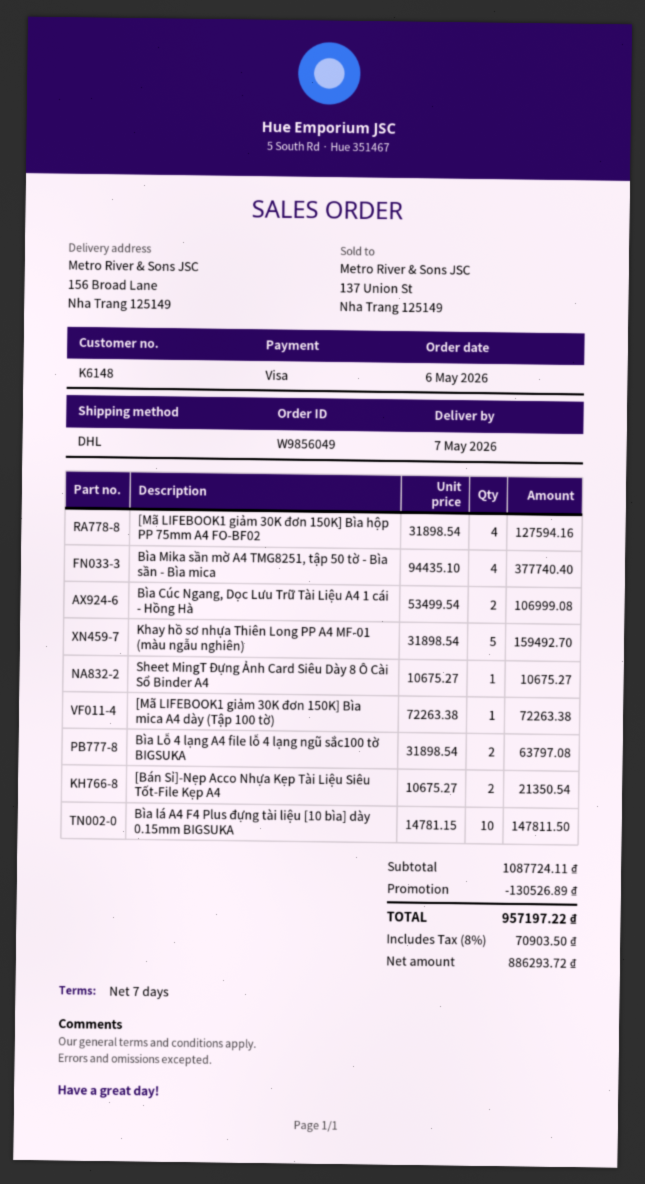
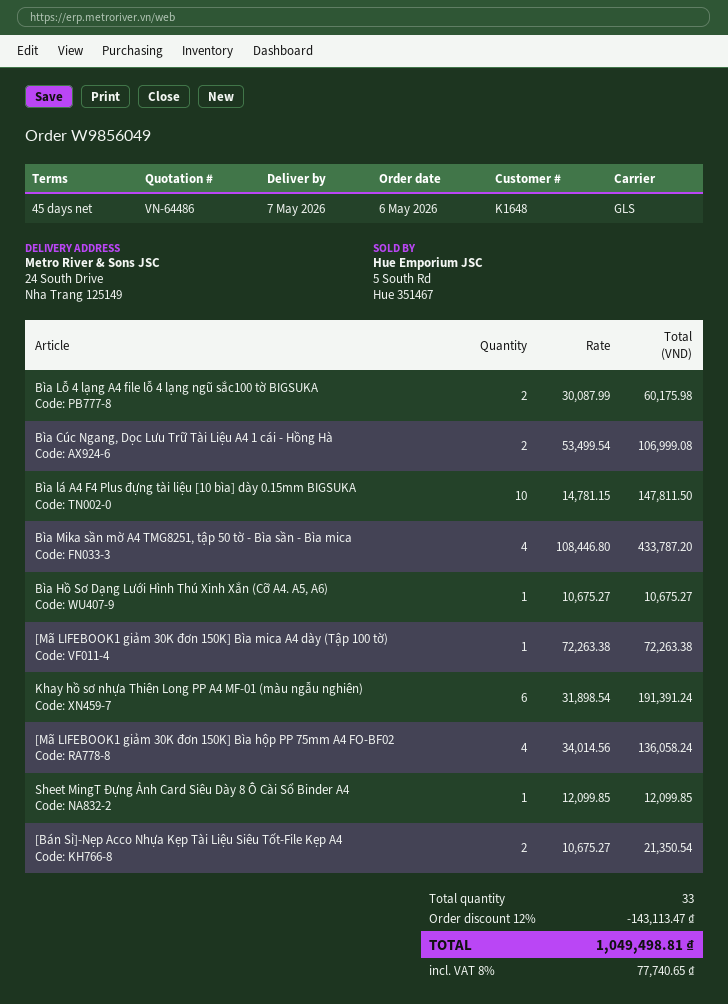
payment terms: 7 days -> 45 days
customer number: K6148 -> K1648
shipping method: DHL -> GLS
ship to: 156 Broad Lane, Nha Trang 125149 -> 24 South Drive, Nha Trang 125149
[Mã LIFEBOOK1 giảm 30K đơn 150K] Bìa hộp PP 75mm A4 FO-BF02: 4 x 31898.54 = 127594.16 -> 4 x 34014.56 = 136058.24
Bìa Mika sần mờ A4 TMG8251, tập 50 tờ - Bìa sần - Bìa mica: 4 x 94435.10 = 377740.40 -> 4 x 108446.80 = 433787.20
Khay hồ sơ nhựa Thiên Long PP A4 MF-01 (màu ngẫu nghiên): 5 x 31898.54 = 159492.70 -> 6 x 31898.54 = 191391.24
Sheet MingT Đựng Ảnh Card Siêu Dày 8 Ô Cài Sổ Binder A4: 1 x 10675.27 = 10675.27 -> 1 x 12099.85 = 12099.85
Bìa Lỗ 4 lạng A4 file lỗ 4 lạng ngũ sắc100 tờ BIGSUKA: 2 x 31898.54 = 63797.08 -> 2 x 30087.99 = 60175.98
Bìa Hồ Sơ Dạng Lưới Hình Thú Xinh Xắn (Cỡ A4. A5, A6): none -> 1 x 10675.27 = 10675.27
discount: 130526.89 -> 143113.47
tax: 8% = 70903.50 -> 8% = 77740.65
total: 957197.22 -> 1049498.81

